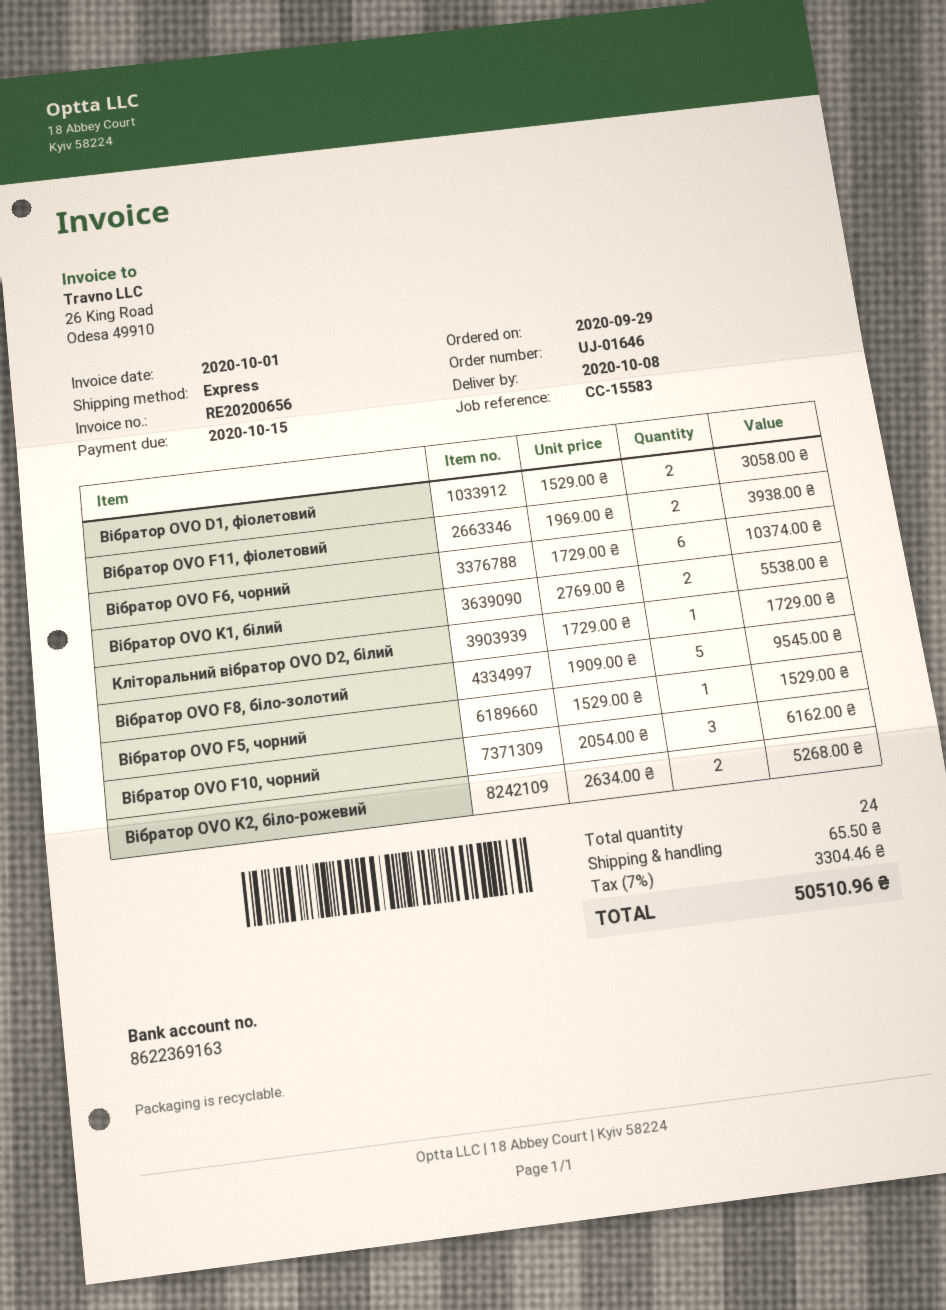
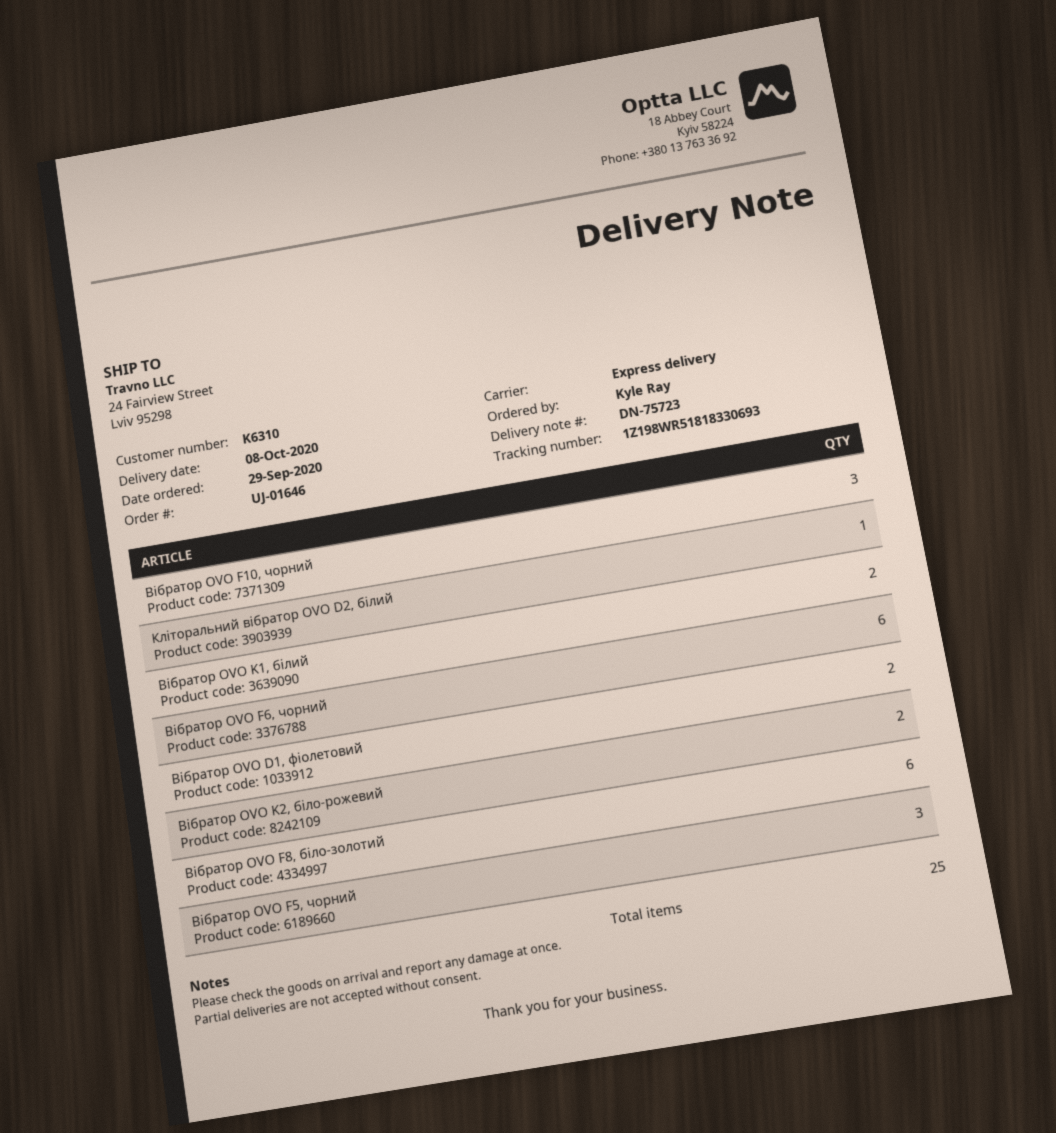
Вібратор OVO F11, фіолетовий: 2 -> none
Вібратор OVO F8, біло-золотий: 5 -> 6
Вібратор OVO F5, чорний: 1 -> 3
total quantity: 24 -> 25

